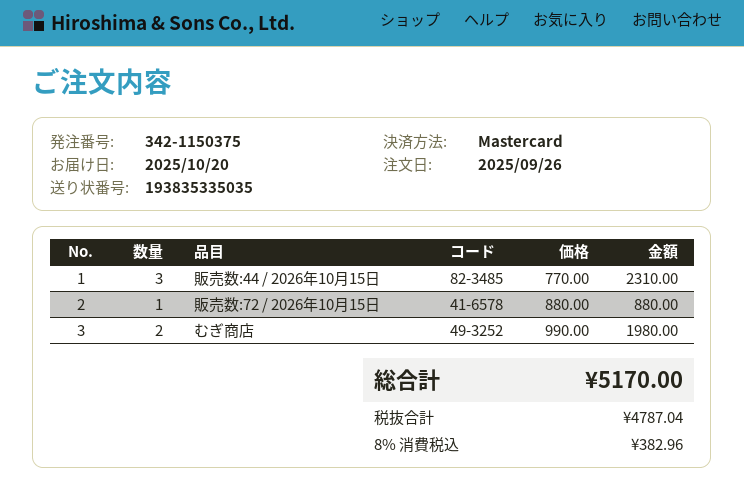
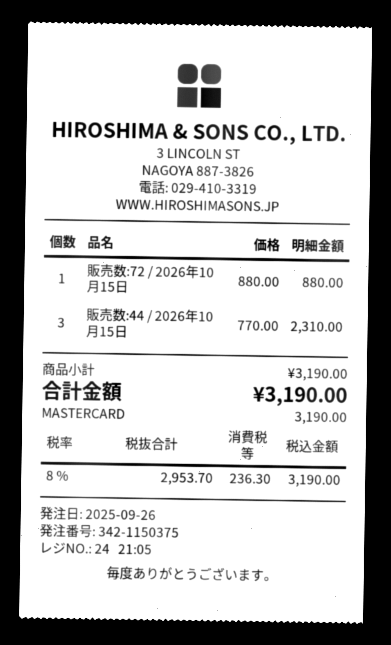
むぎ商店: 2 x 990.00 = 1980.00 -> none
net: 4787.04 -> 2953.70
tax: 8% = 382.96 -> 8% = 236.30
total: 5170.00 -> 3190.00

